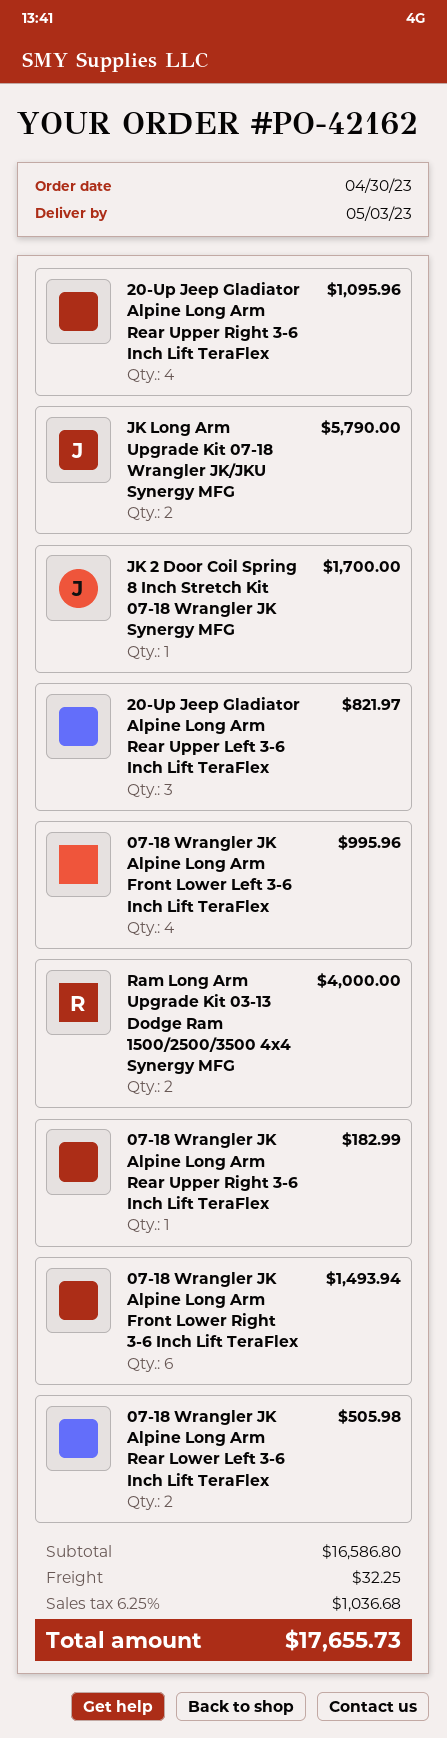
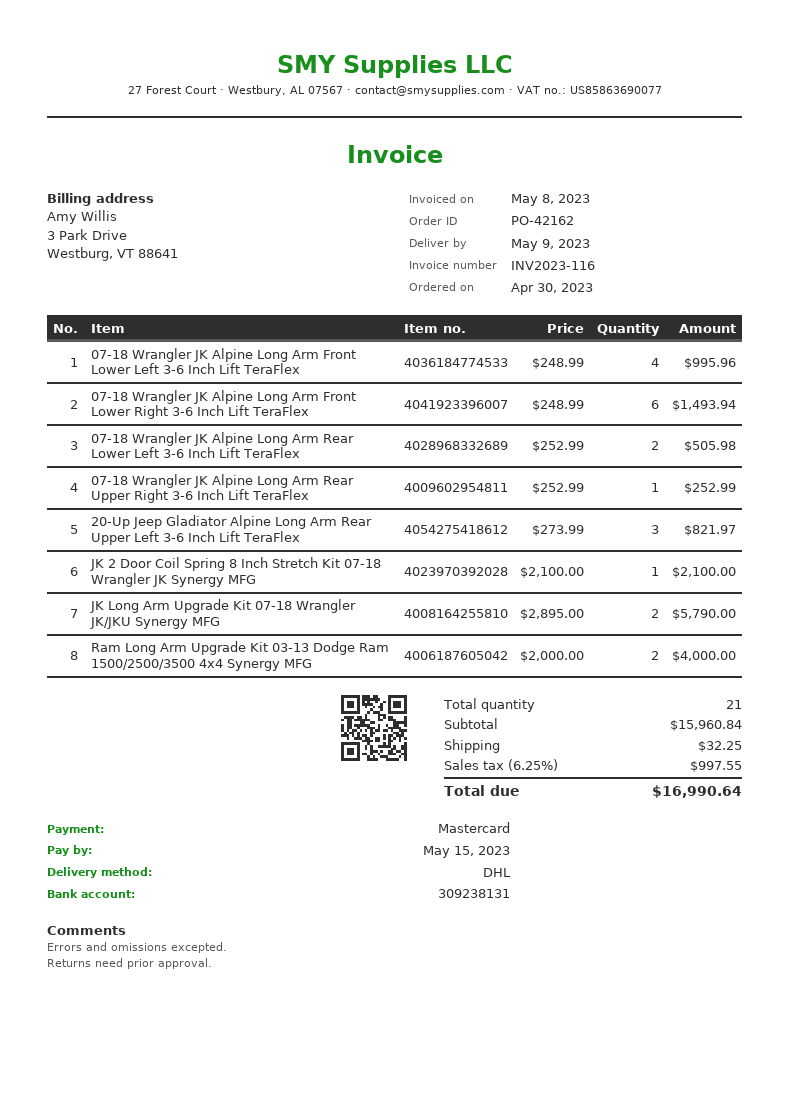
delivery date: 2023-05-03 -> 2023-05-09
20-Up Jeep Gladiator Alpine Long Arm Rear Upper Right 3-6 Inch Lift TeraFlex: 4 for 1095.96 -> none
JK 2 Door Coil Spring 8 Inch Stretch Kit 07-18 Wrangler JK Synergy MFG: 1 for 1700.00 -> 1 for 2100.00
07-18 Wrangler JK Alpine Long Arm Rear Upper Right 3-6 Inch Lift TeraFlex: 1 for 182.99 -> 1 for 252.99
subtotal: 16586.80 -> 15960.84
tax: 6.25% = 1036.68 -> 6.25% = 997.55
total: 17655.73 -> 16990.64

